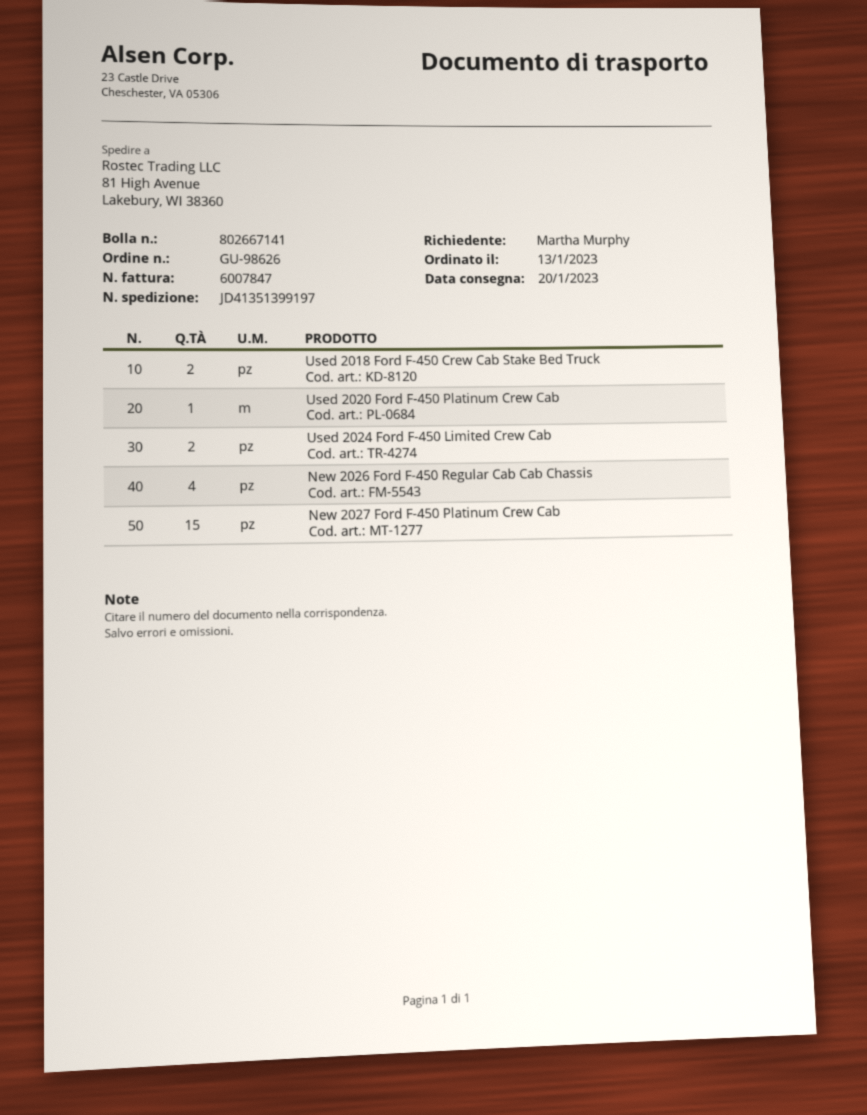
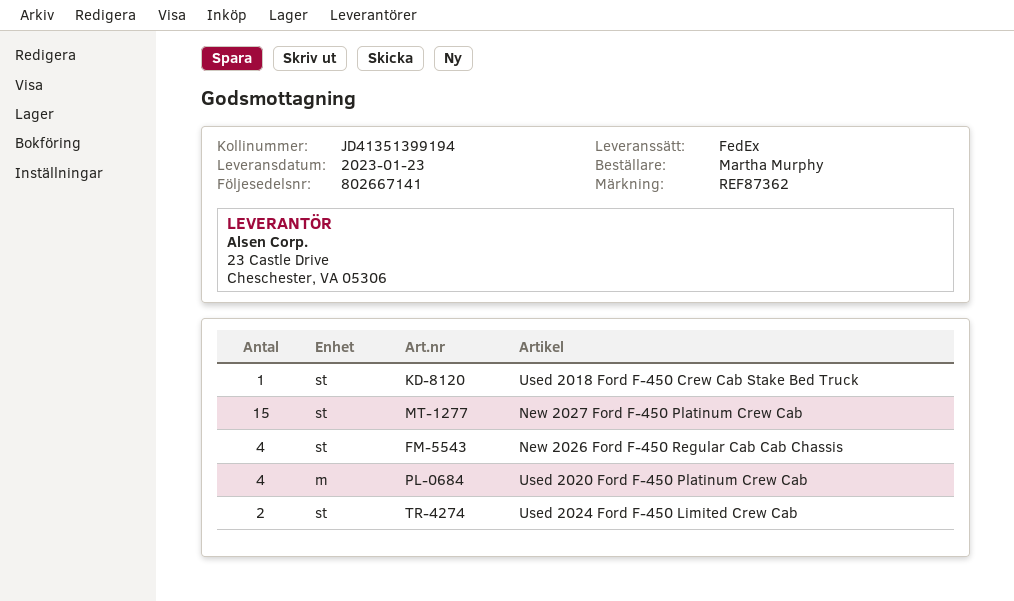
delivery date: 2023-01-20 -> 2023-01-23
tracking number: JD41351399197 -> JD41351399194
Used 2018 Ford F-450 Crew Cab Stake Bed Truck: 2 -> 1
Used 2020 Ford F-450 Platinum Crew Cab: 1 -> 4

